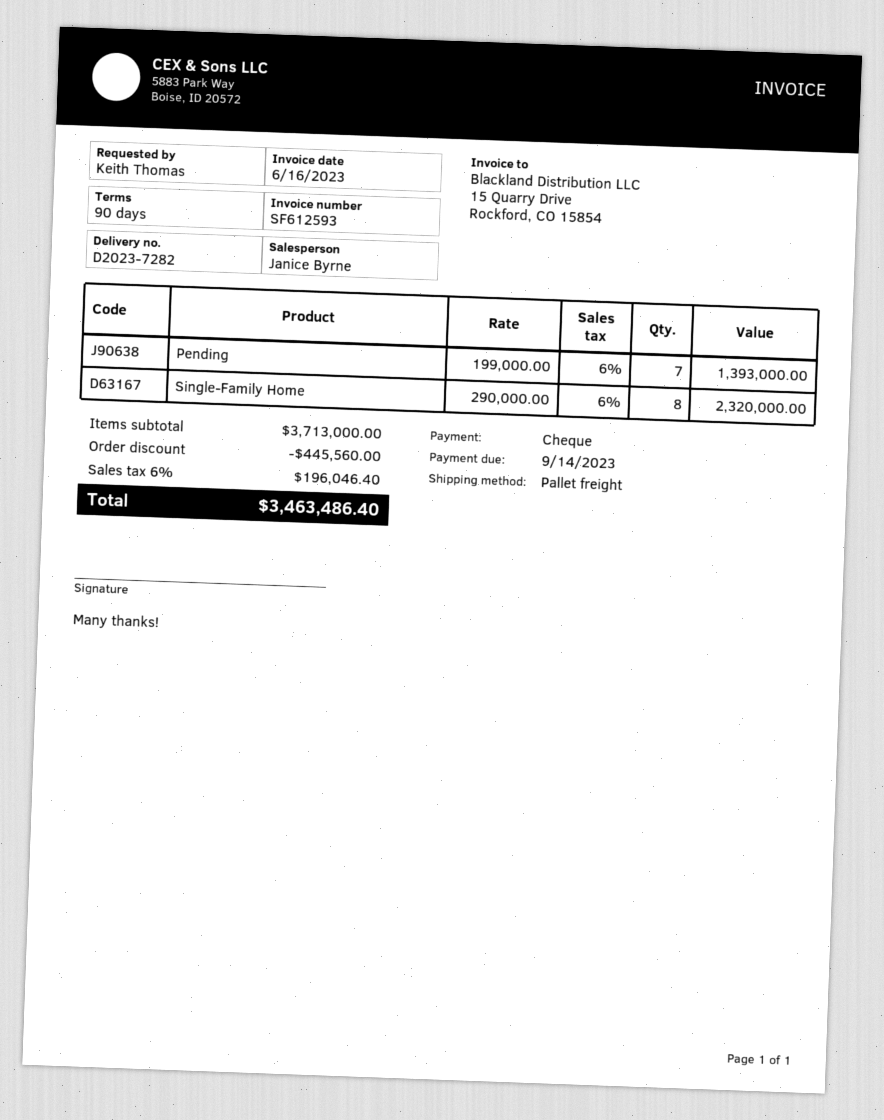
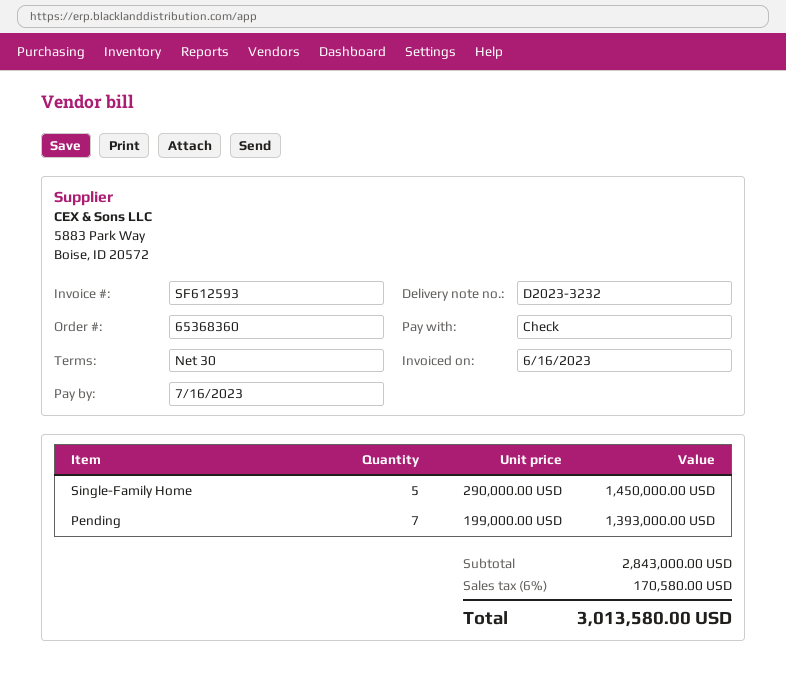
delivery note number: D2023-7282 -> D2023-3232
payment terms: 90 days -> 30 days
due date: 2023-09-14 -> 2023-07-16
Single-Family Home: 8 x 290000.00 = 2320000.00 -> 5 x 290000.00 = 1450000.00
subtotal: 3713000.00 -> 2843000.00
discount: 445560.00 -> none
tax: 6% = 196046.40 -> 6% = 170580.00
total: 3463486.40 -> 3013580.00

